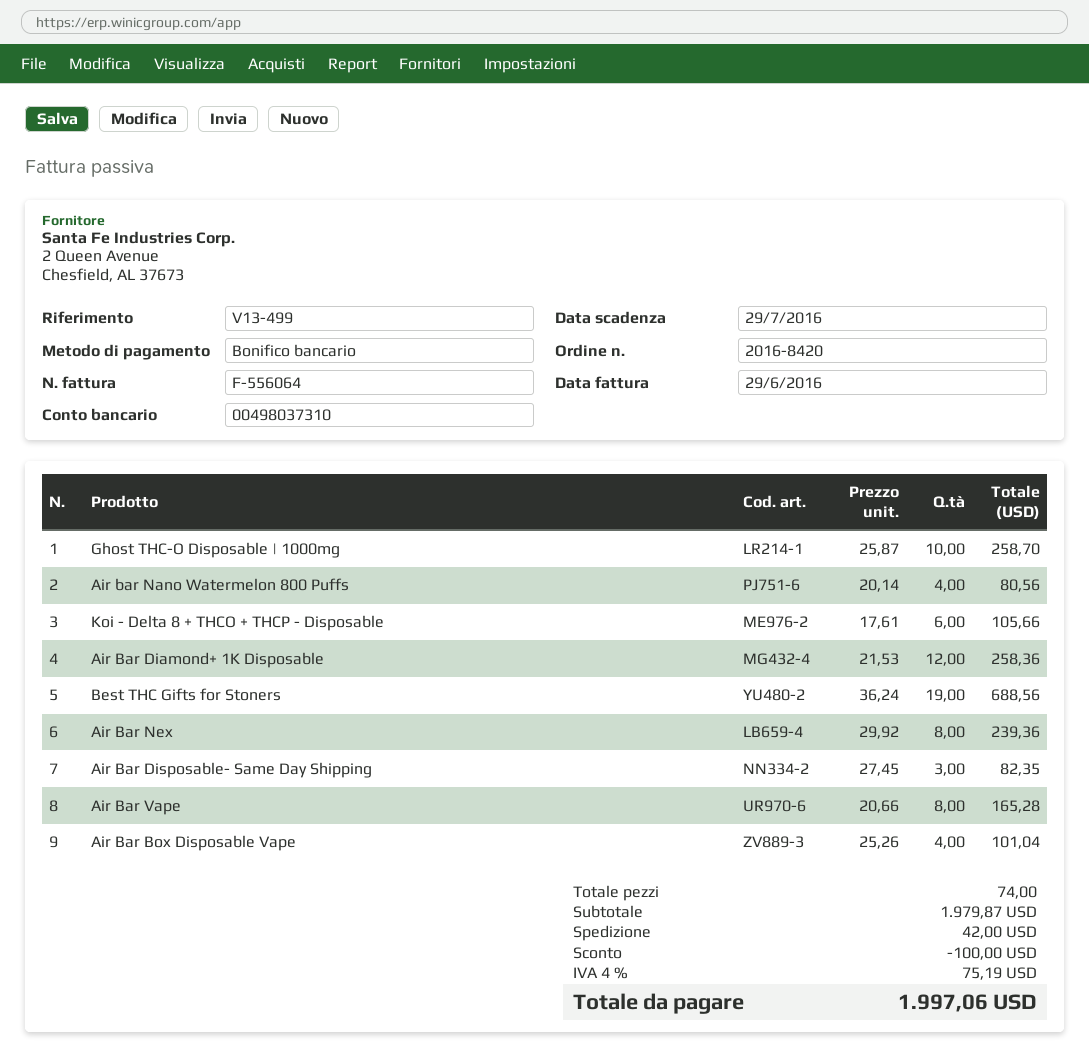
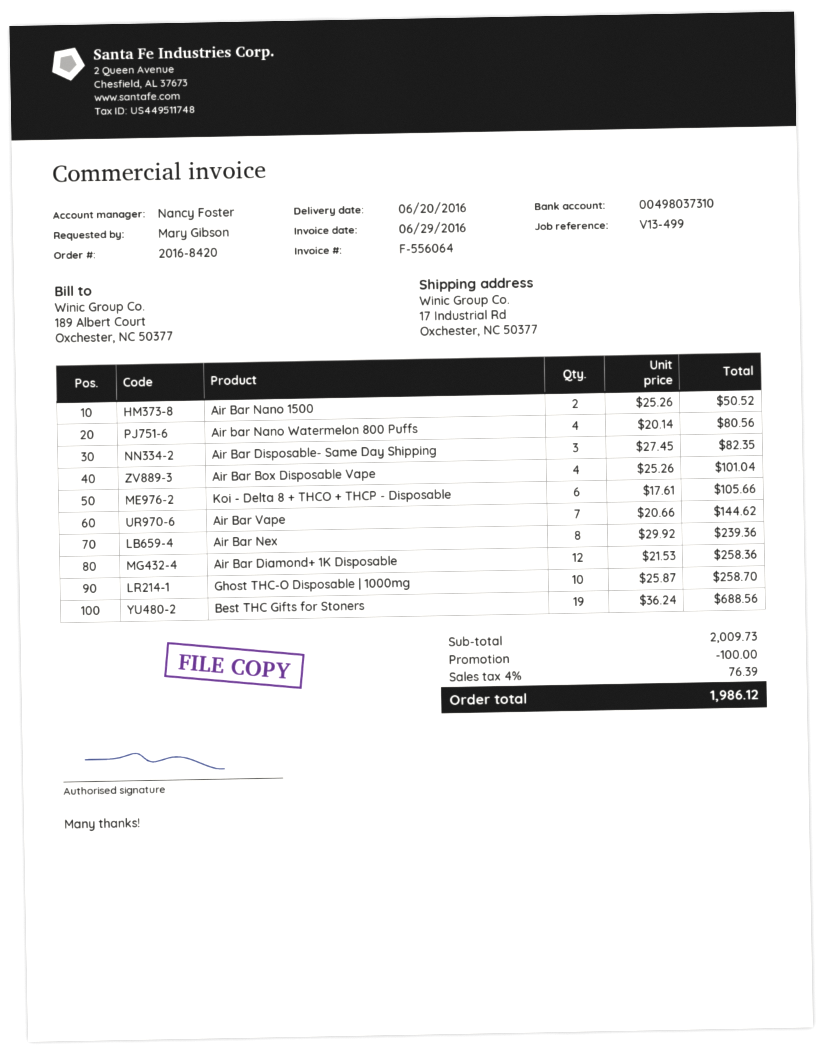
Air Bar Vape: 8 x 20.66 = 165.28 -> 7 x 20.66 = 144.62
Air Bar Nano 1500: none -> 2 x 25.26 = 50.52
subtotal: 1979.87 -> 2009.73
shipping: 42.00 -> none
tax: 4% = 75.19 -> 4% = 76.39
total: 1997.06 -> 1986.12

